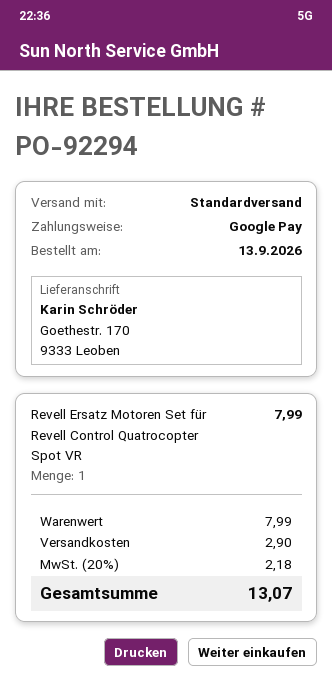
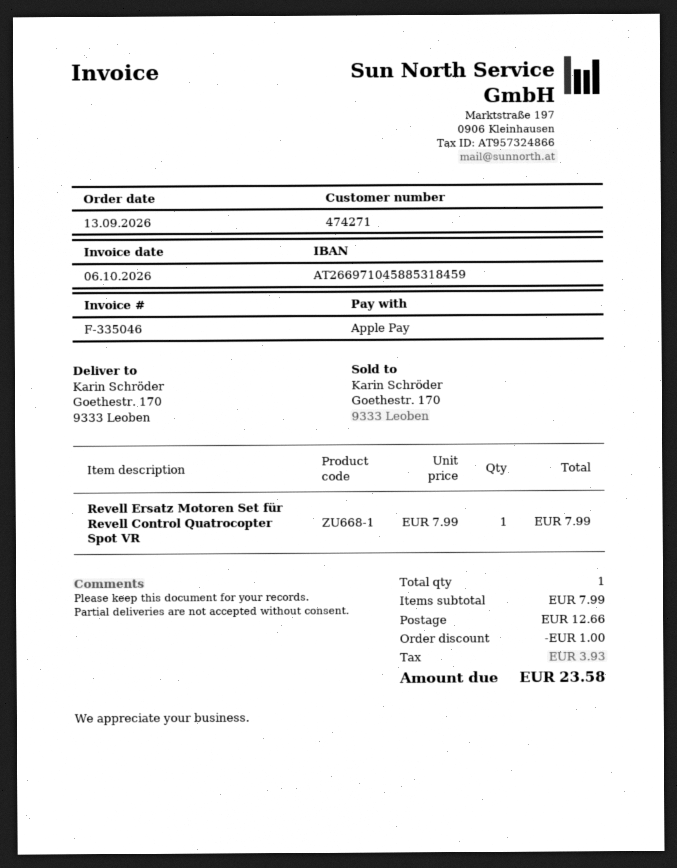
payment method: Google Pay -> Apple Pay
discount: none -> 1.00
shipping: 2.90 -> 12.66
tax: 2.18 -> 3.93
total: 13.07 -> 23.58

